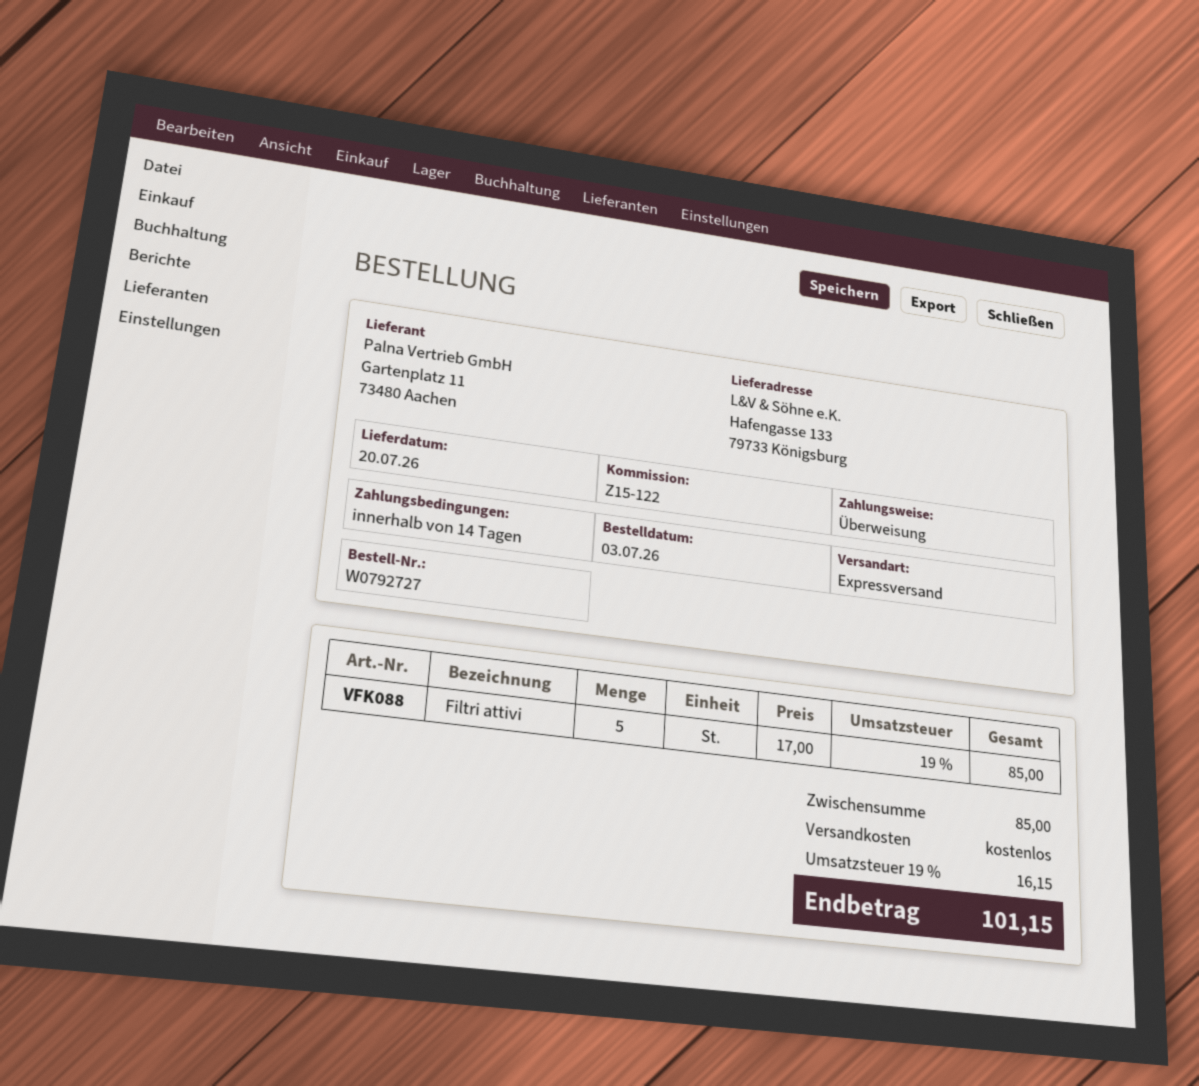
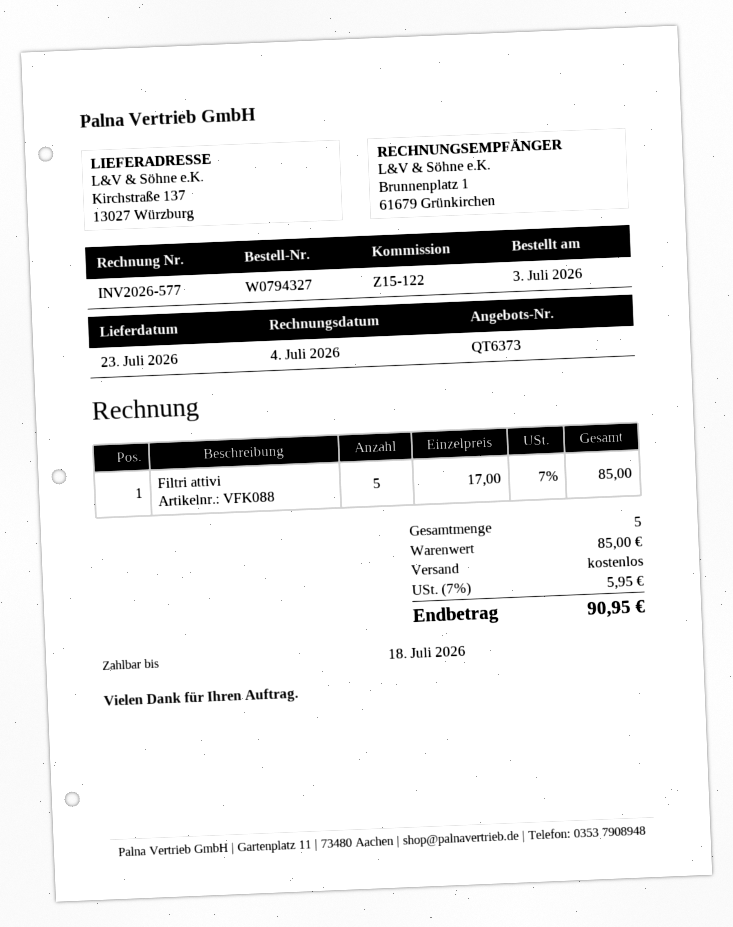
order number: W0792727 -> W0794327
delivery date: 2026-07-20 -> 2026-07-23
ship to: Hafengasse 133, 79733 Königsburg -> Kirchstraße 137, 13027 Würzburg
tax: 19% = 16.15 -> 7% = 5.95
total: 101.15 -> 90.95

